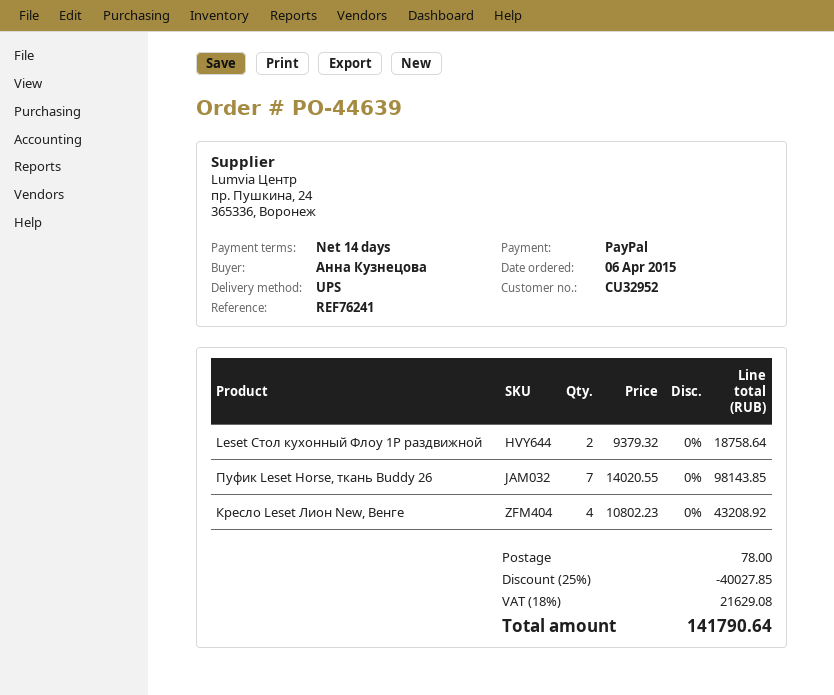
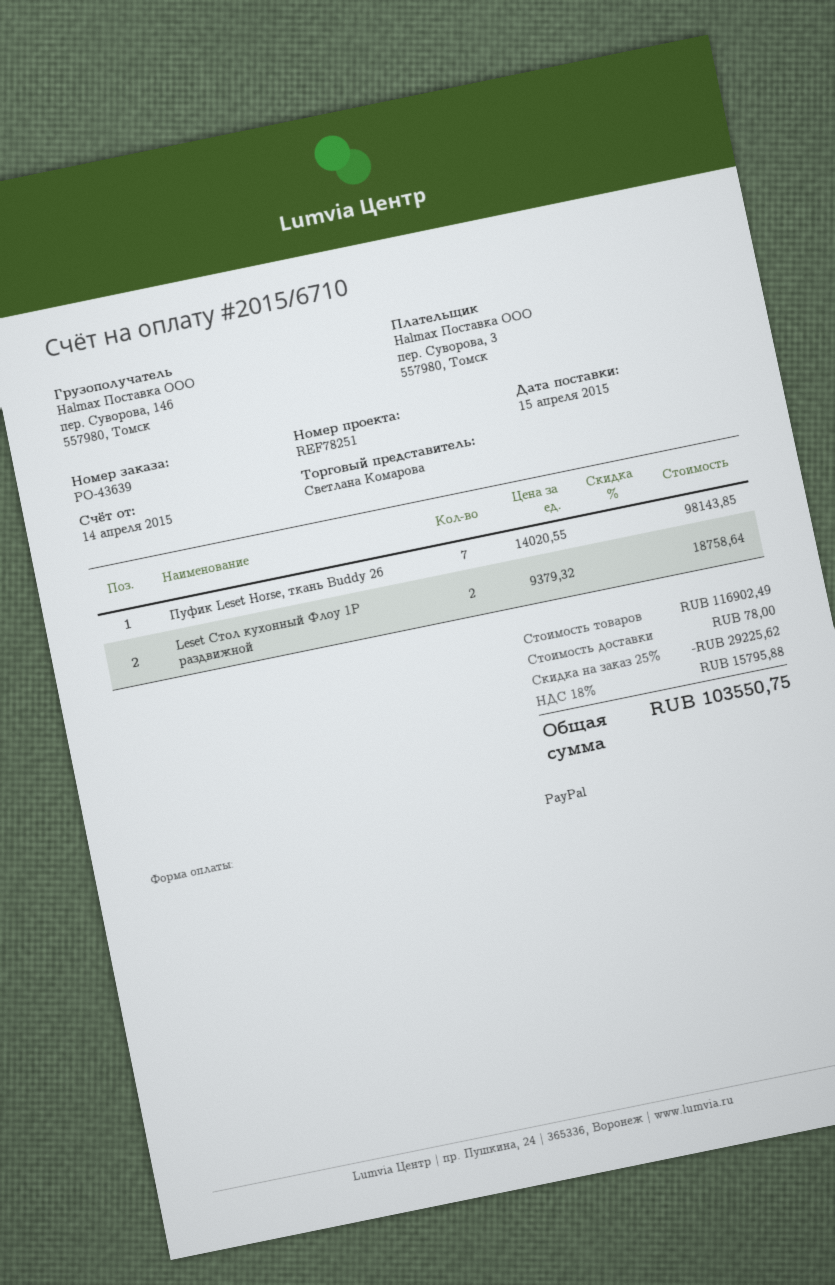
order number: PO-44639 -> PO-43639
reference: REF76241 -> REF78251
Кресло Leset Лион New, Венге: 4 x 10802.23 = 43208.92 -> none
discount: 25% = 40027.85 -> 25% = 29225.62
tax: 18% = 21629.08 -> 18% = 15795.88
total: 141790.64 -> 103550.75

